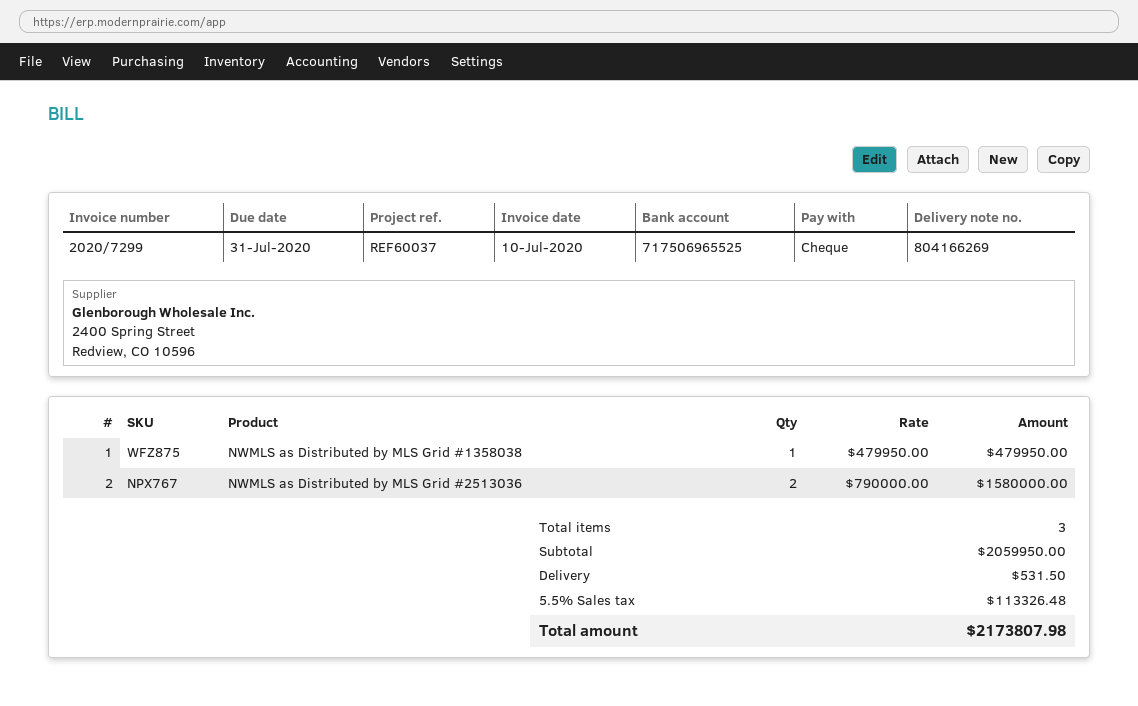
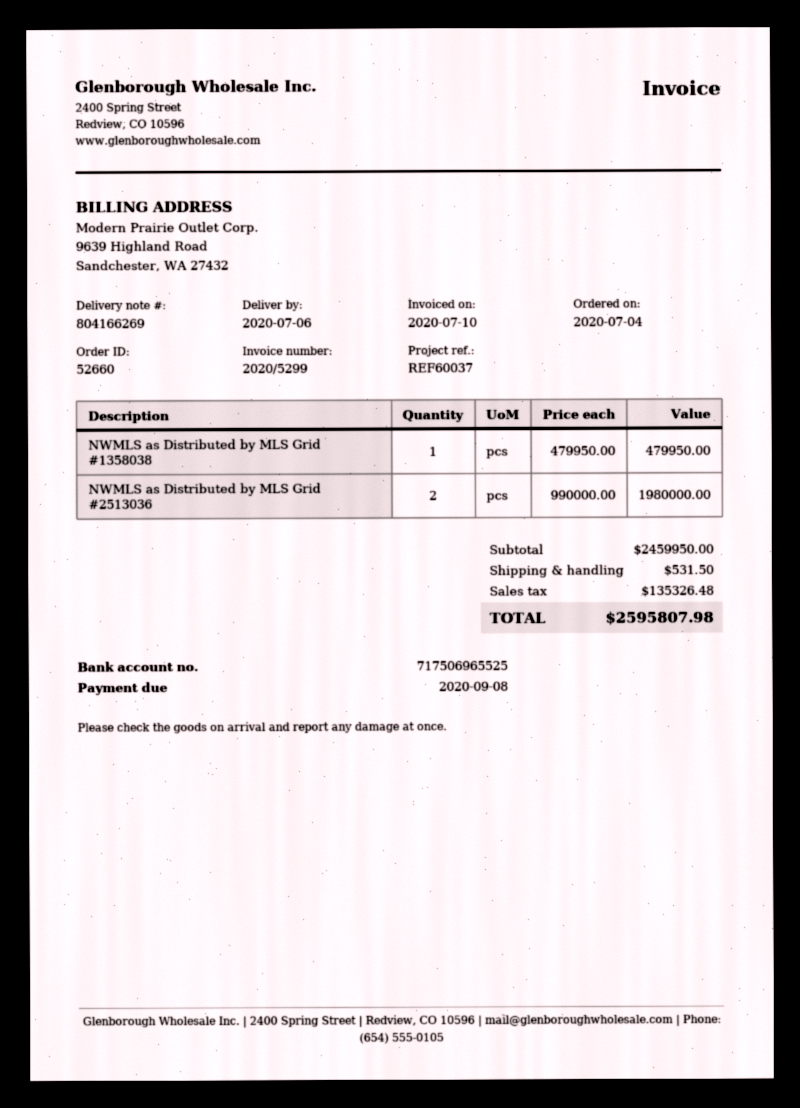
invoice number: 2020/7299 -> 2020/5299
due date: 2020-07-31 -> 2020-09-08
NWMLS as Distributed by MLS Grid #2513036: 2 x 790000.00 = 1580000.00 -> 2 x 990000.00 = 1980000.00
subtotal: 2059950.00 -> 2459950.00
tax: 113326.48 -> 135326.48
total: 2173807.98 -> 2595807.98

